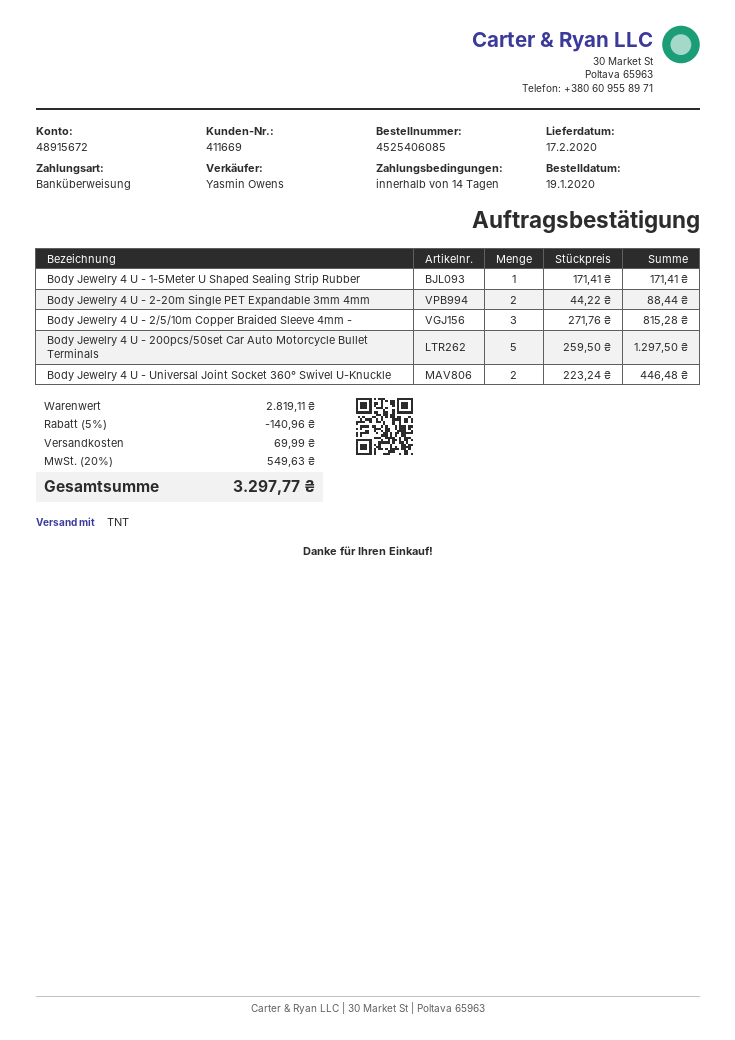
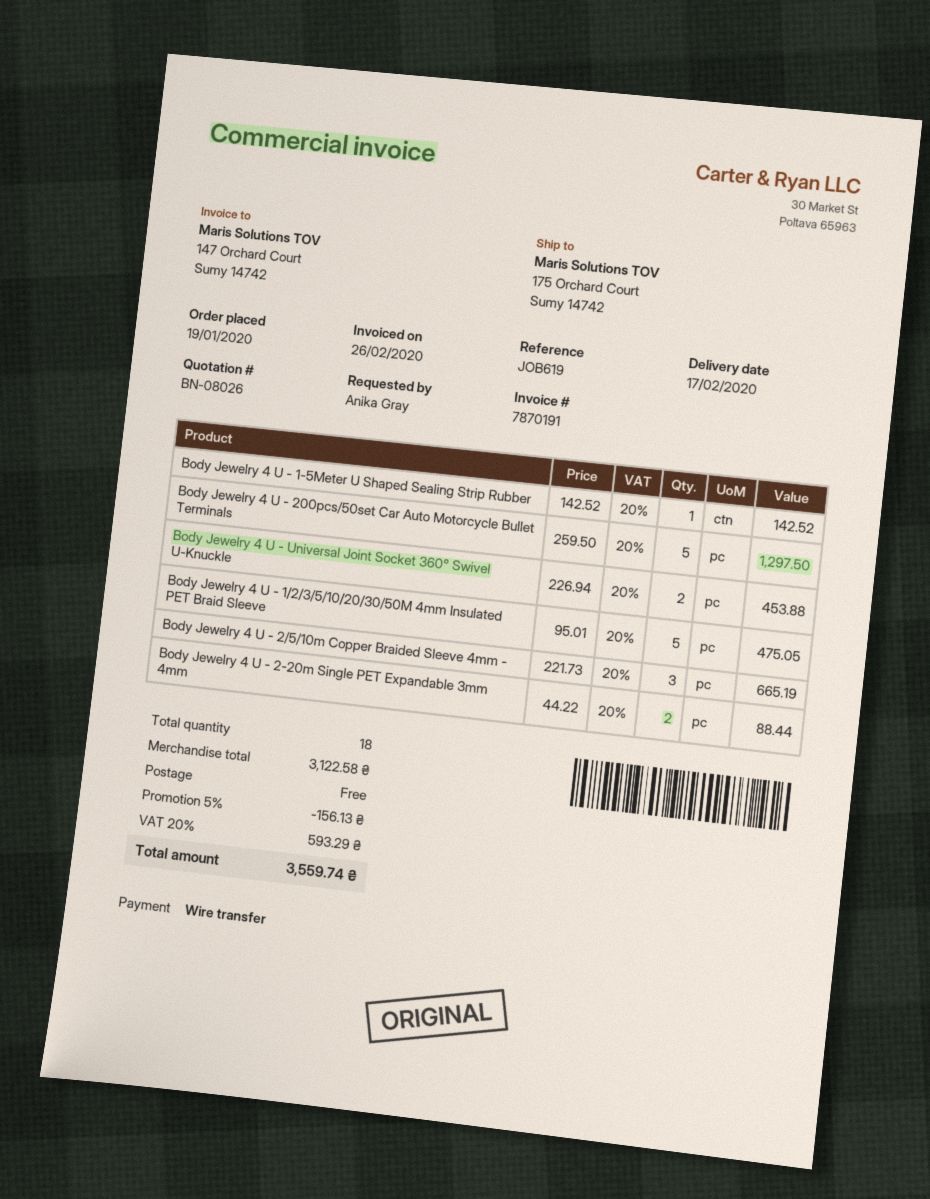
Body Jewelry 4 U - 1-5Meter U Shaped Sealing Strip Rubber: 1 x 171.41 = 171.41 -> 1 x 142.52 = 142.52
Body Jewelry 4 U - 2/5/10m Copper Braided Sleeve 4mm -: 3 x 271.76 = 815.28 -> 3 x 221.73 = 665.19
Body Jewelry 4 U - Universal Joint Socket 360° Swivel U-Knuckle: 2 x 223.24 = 446.48 -> 2 x 226.94 = 453.88
Body Jewelry 4 U - 1/2/3/5/10/20/30/50M 4mm Insulated PET Braid Sleeve: none -> 5 x 95.01 = 475.05
subtotal: 2819.11 -> 3122.58
discount: 5% = 140.96 -> 5% = 156.13
shipping: 69.99 -> 0.00
tax: 20% = 549.63 -> 20% = 593.29
total: 3297.77 -> 3559.74

